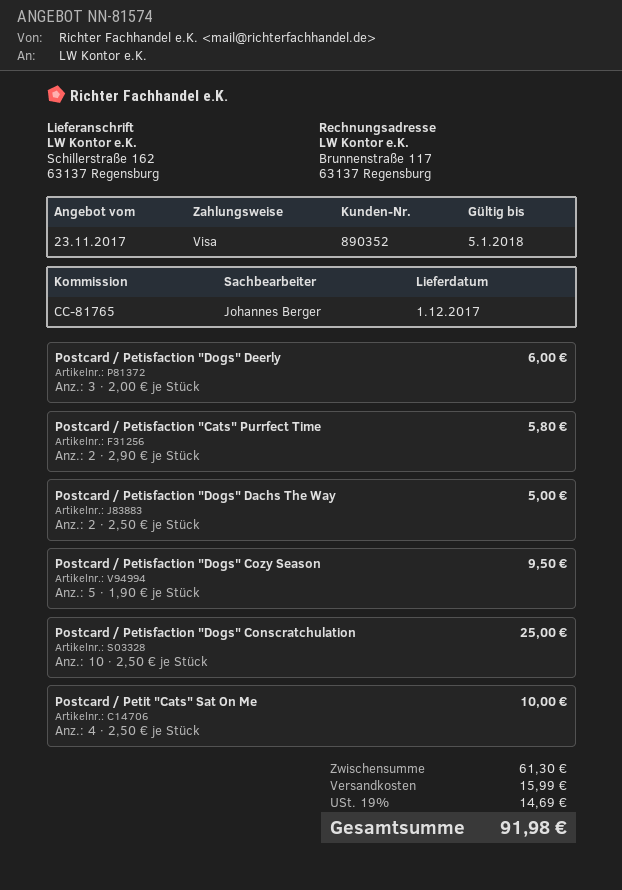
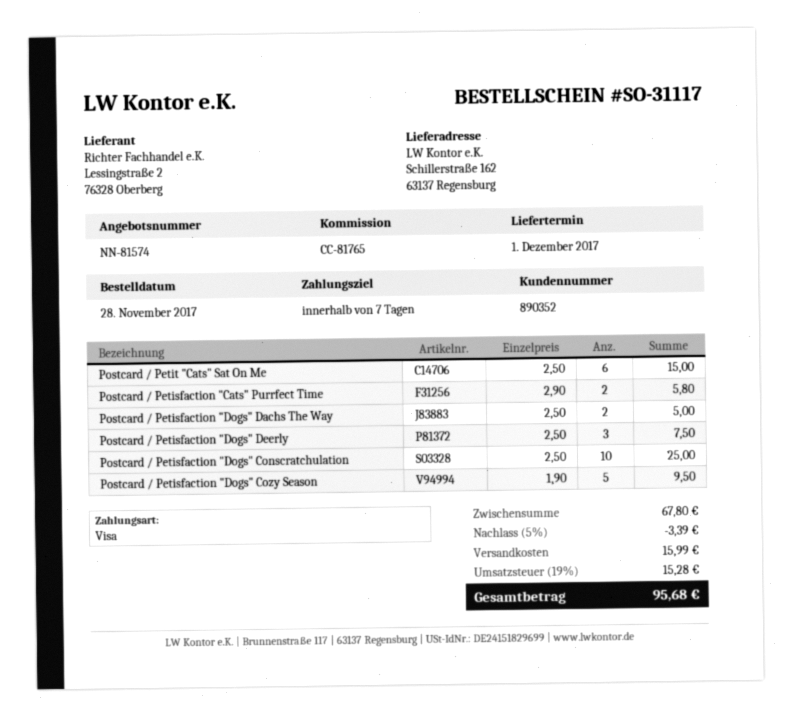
Postcard / Petisfaction "Dogs" Deerly: 3 x 2.00 = 6.00 -> 3 x 2.50 = 7.50
Postcard / Petit "Cats" Sat On Me: 4 x 2.50 = 10.00 -> 6 x 2.50 = 15.00
subtotal: 61.30 -> 67.80
discount: none -> 5% = 3.39
tax: 19% = 14.69 -> 19% = 15.28
total: 91.98 -> 95.68

